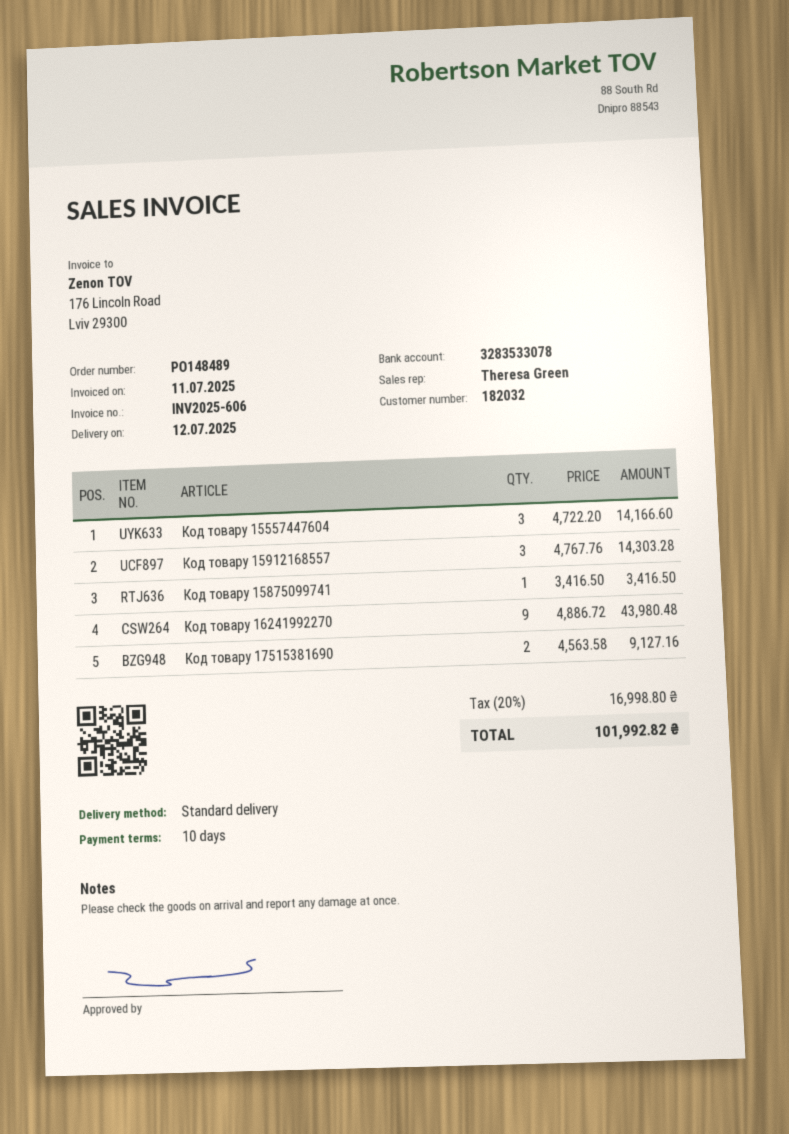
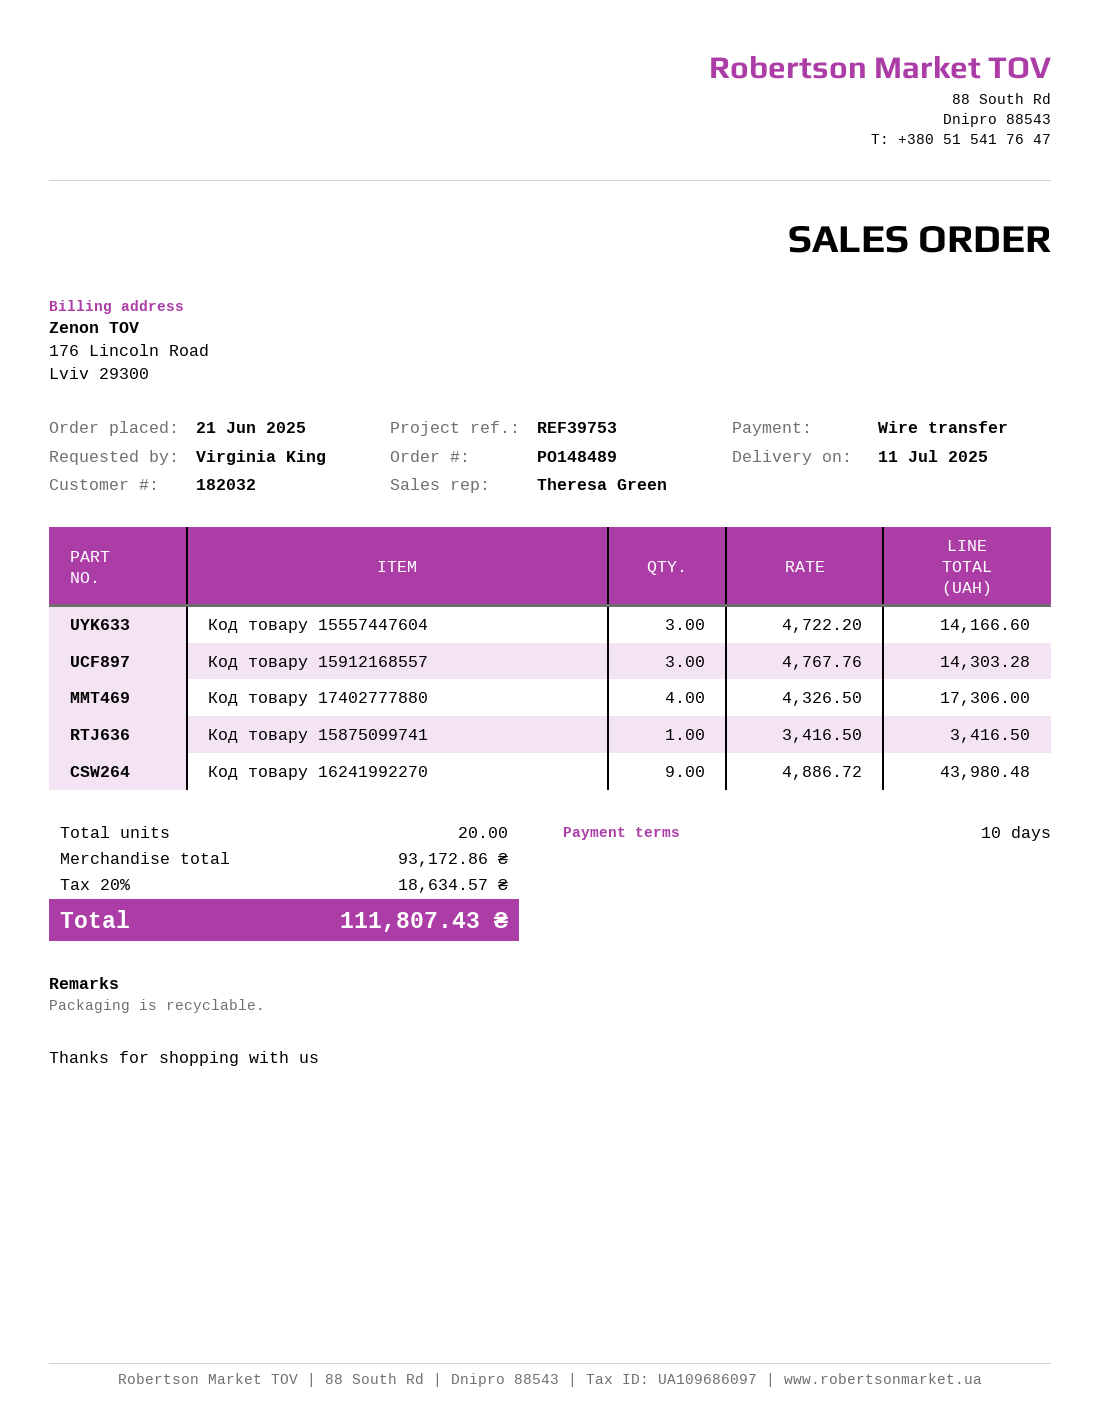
delivery date: 2025-07-12 -> 2025-07-11
Код товару 17515381690: 2 x 4563.58 = 9127.16 -> none
Код товару 17402777880: none -> 4 x 4326.50 = 17306.00
tax: 20% = 16998.80 -> 20% = 18634.57
total: 101992.82 -> 111807.43

